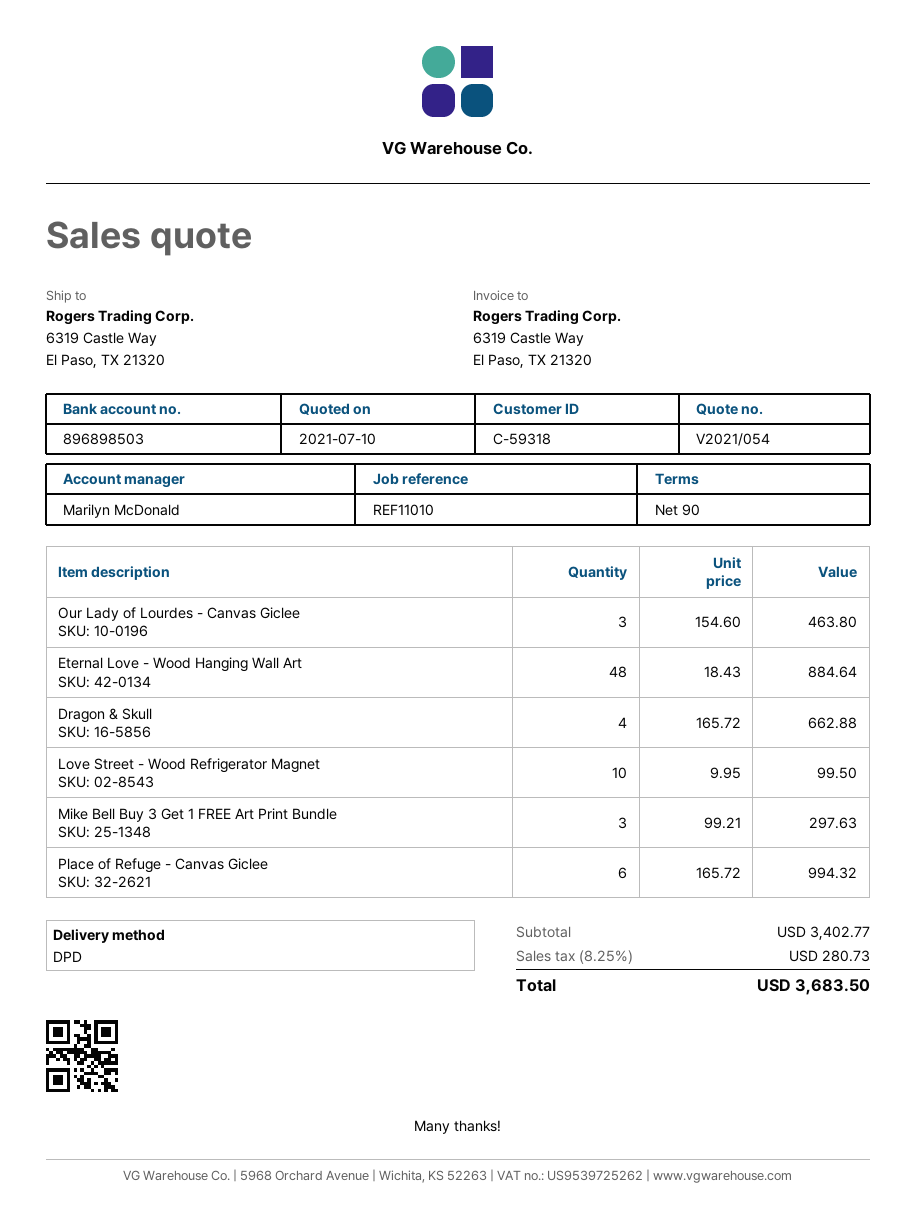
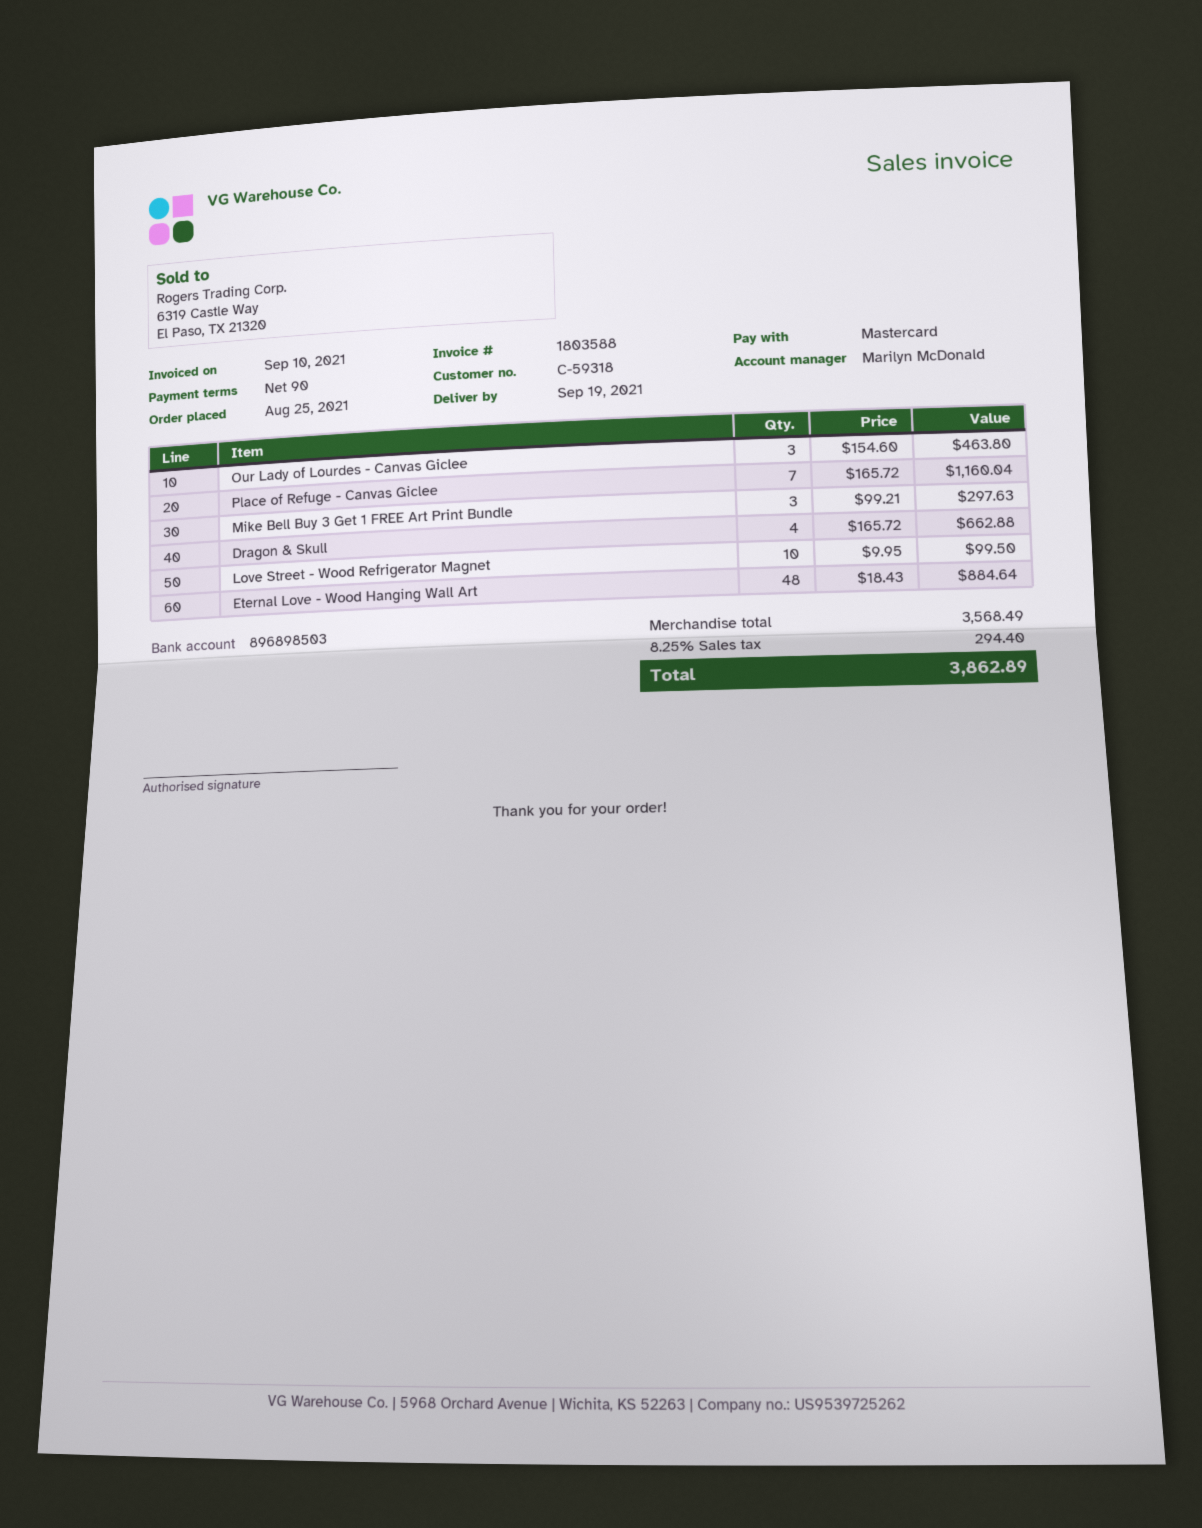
Place of Refuge - Canvas Giclee: 6 x 165.72 = 994.32 -> 7 x 165.72 = 1160.04
subtotal: 3402.77 -> 3568.49
tax: 8.25% = 280.73 -> 8.25% = 294.40
total: 3683.50 -> 3862.89

